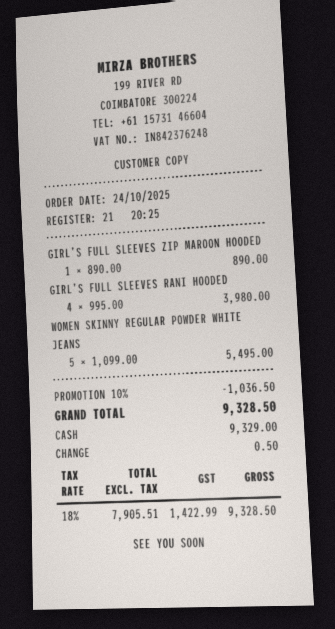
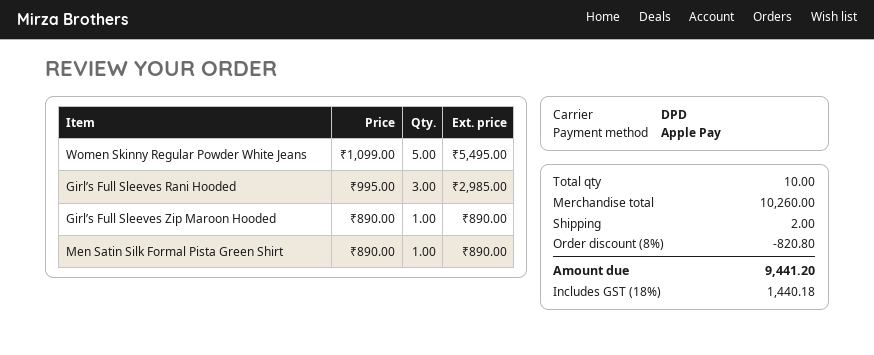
payment method: cash -> Apple Pay
GIRL’S FULL SLEEVES RANI HOODED: 4 x 995.00 = 3980.00 -> 3 x 995.00 = 2985.00
Men Satin Silk Formal Pista Green Shirt: none -> 1 x 890.00 = 890.00
discount: 10% = 1036.50 -> 8% = 820.80
shipping: none -> 2.00
tax: 18% = 1422.99 -> 18% = 1440.18
total: 9328.50 -> 9441.20

